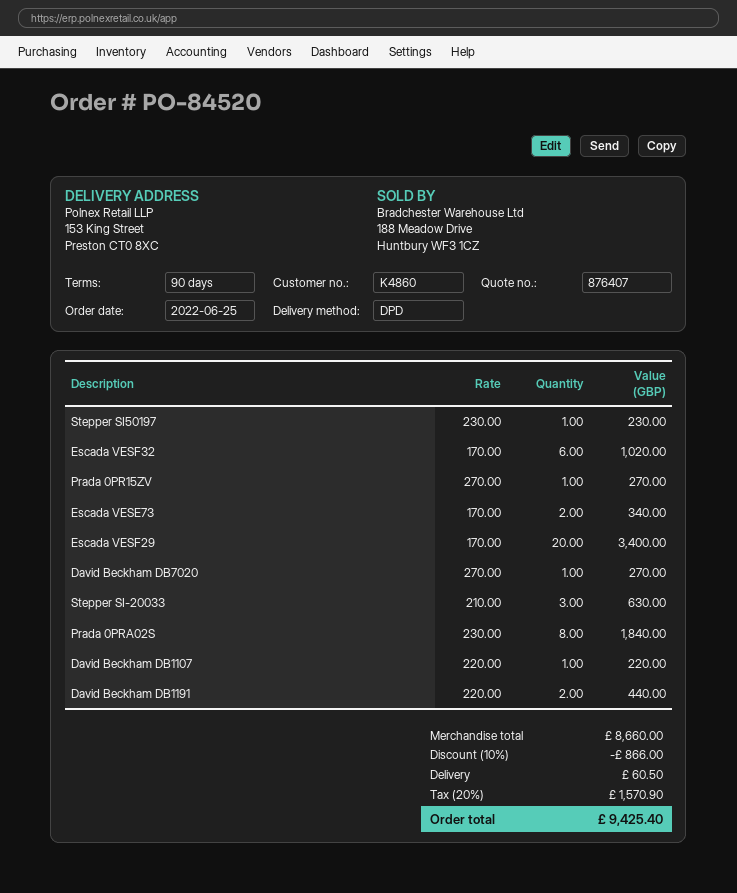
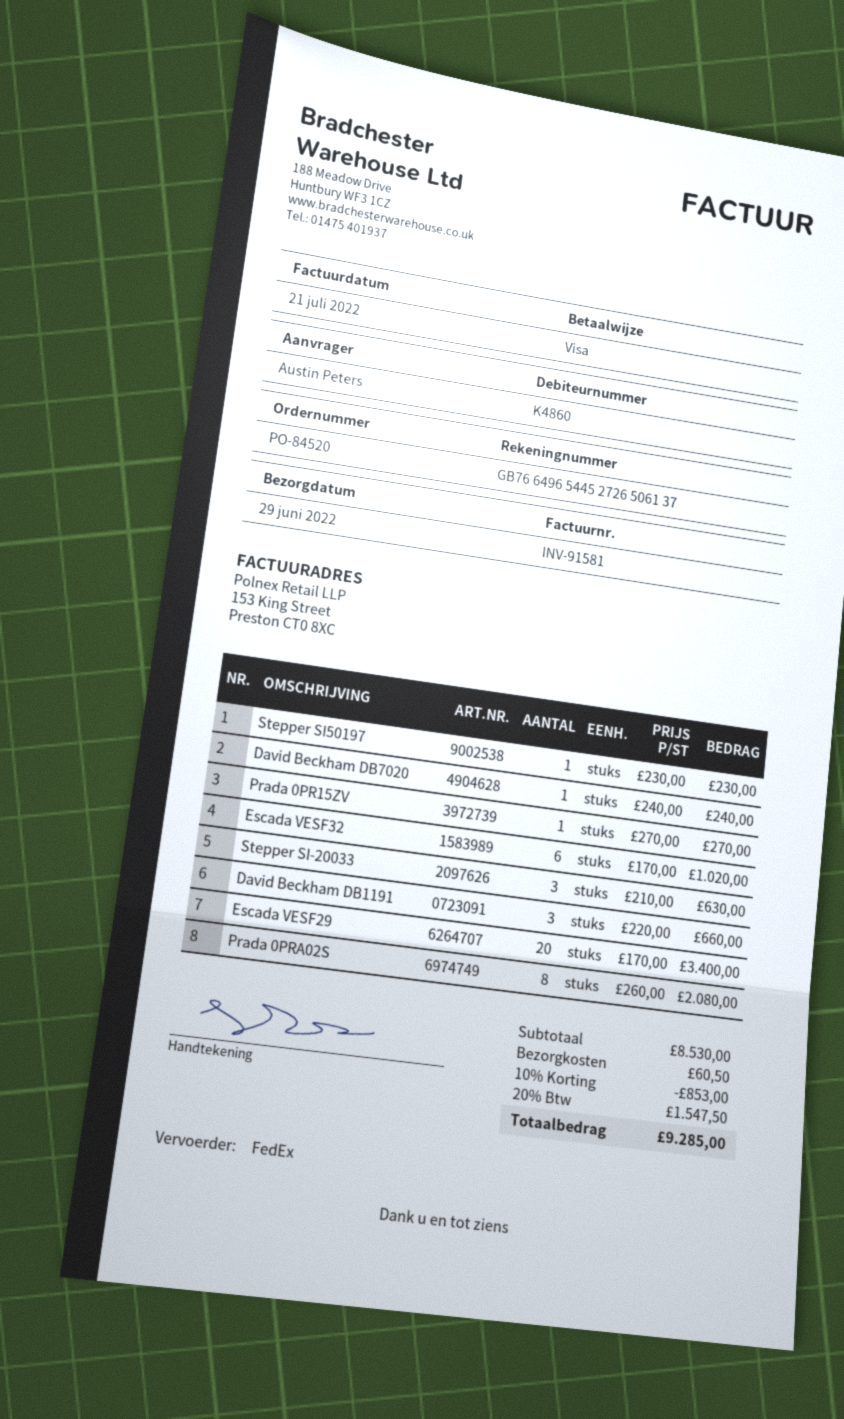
shipping method: DPD -> FedEx
Escada VESE73: 2 x 170.00 = 340.00 -> none
David Beckham DB7020: 1 x 270.00 = 270.00 -> 1 x 240.00 = 240.00
Prada 0PRA02S: 8 x 230.00 = 1840.00 -> 8 x 260.00 = 2080.00
David Beckham DB1107: 1 x 220.00 = 220.00 -> none
David Beckham DB1191: 2 x 220.00 = 440.00 -> 3 x 220.00 = 660.00
subtotal: 8660.00 -> 8530.00
discount: 10% = 866.00 -> 10% = 853.00
tax: 20% = 1570.90 -> 20% = 1547.50
total: 9425.40 -> 9285.00

